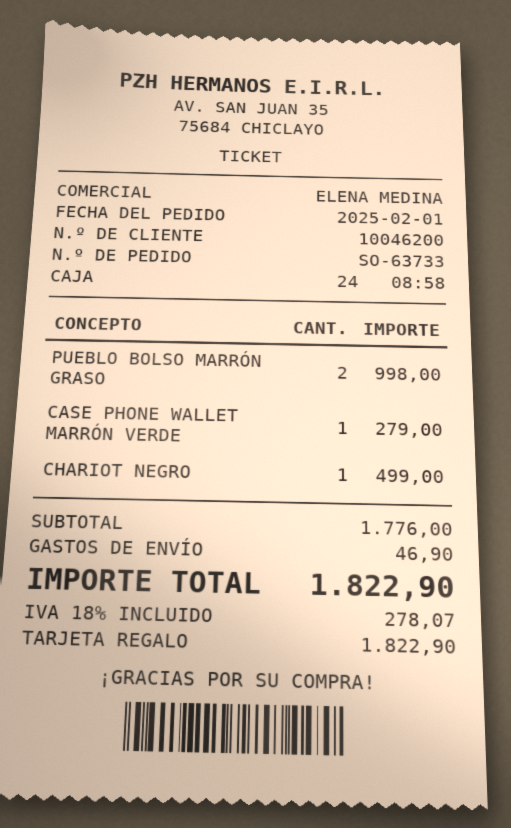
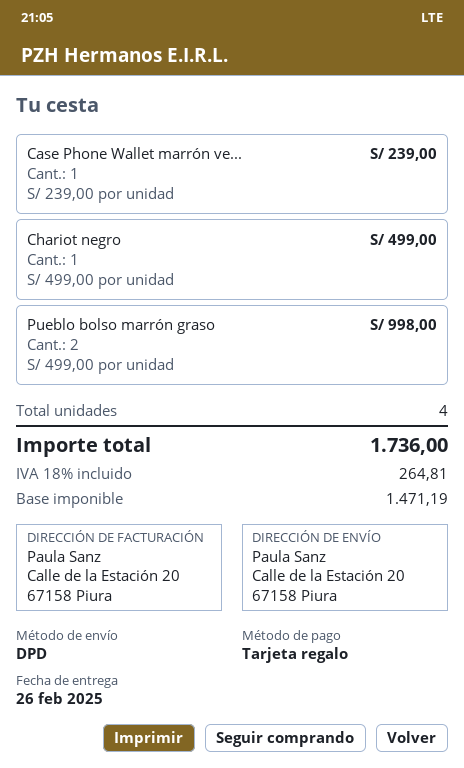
CASE PHONE WALLET MARRÓN VERDE: 1 for 279.00 -> 1 for 239.00
shipping: 46.90 -> none
tax: 18% = 278.07 -> 18% = 264.81
total: 1822.90 -> 1736.00

